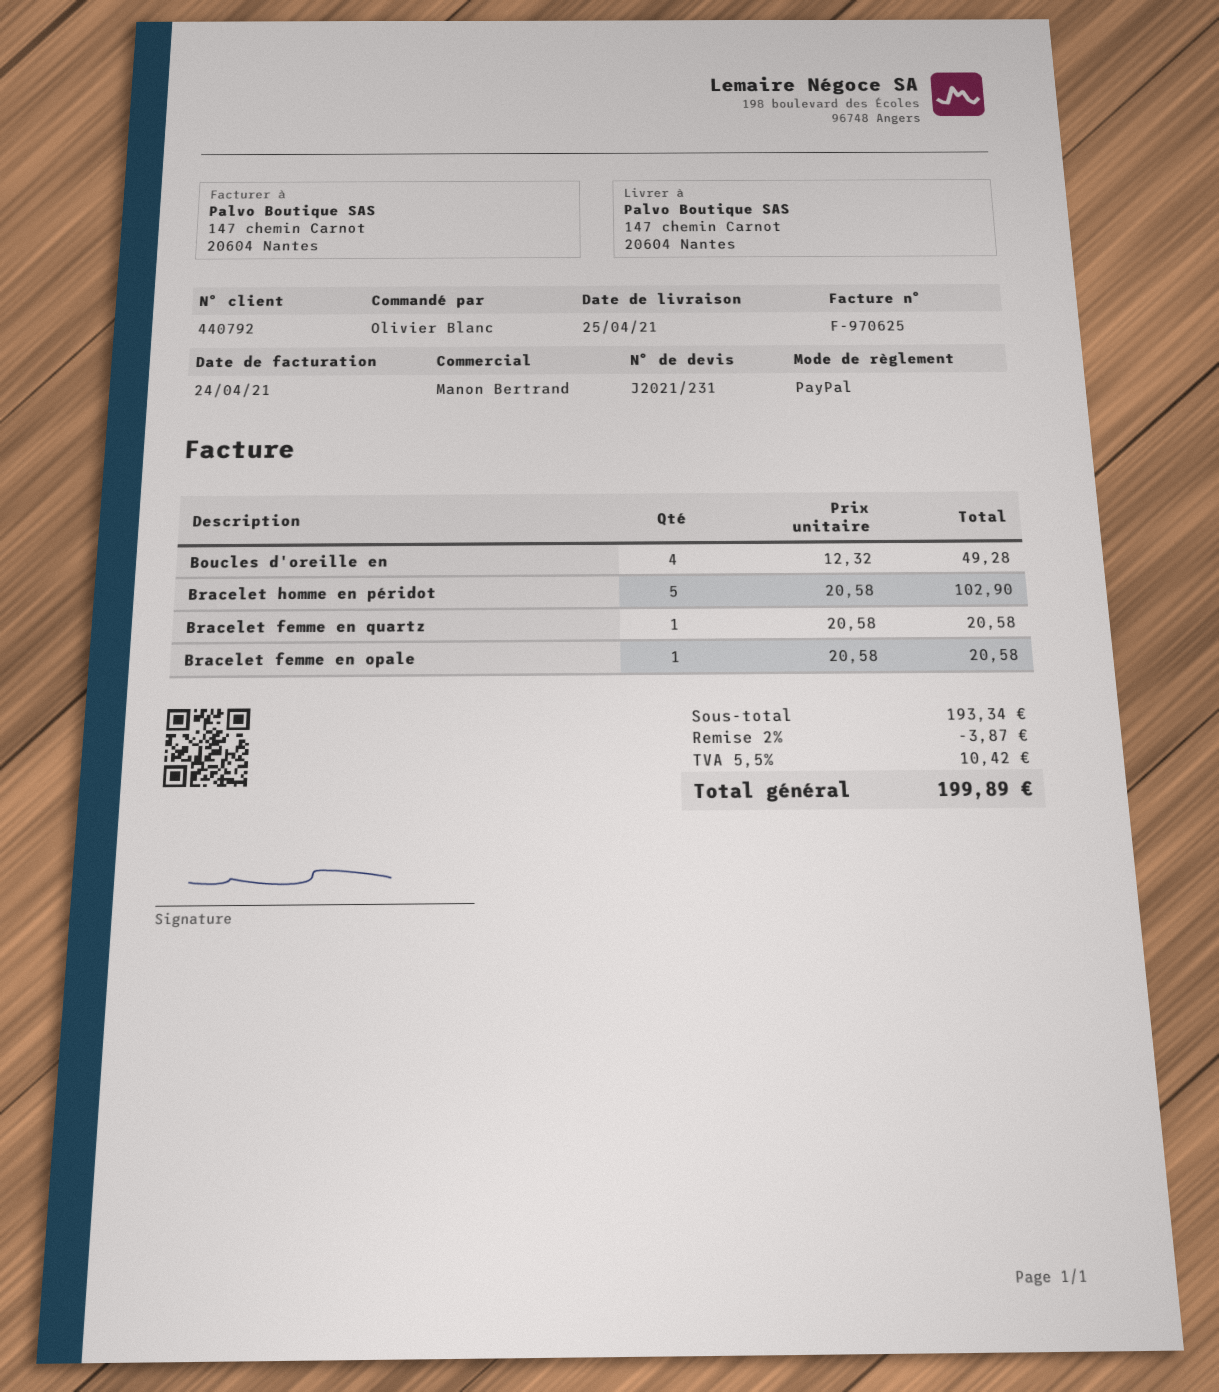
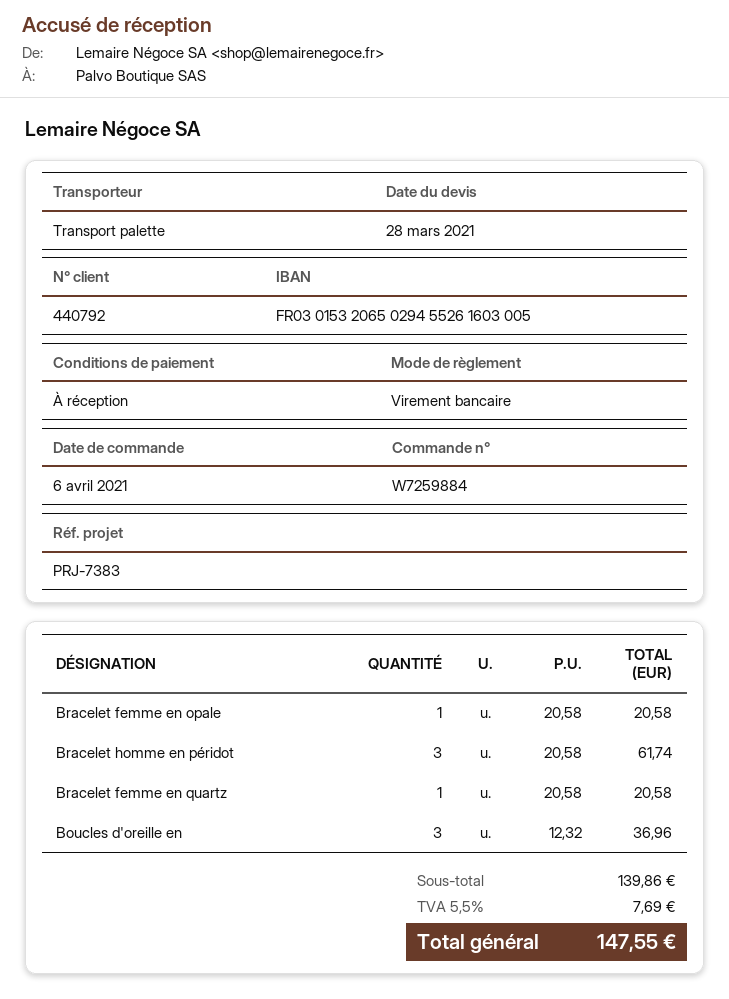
payment method: PayPal -> bank transfer
Boucles d'oreille en: 4 x 12.32 = 49.28 -> 3 x 12.32 = 36.96
Bracelet homme en péridot: 5 x 20.58 = 102.90 -> 3 x 20.58 = 61.74
subtotal: 193.34 -> 139.86
discount: 2% = 3.87 -> none
tax: 5.5% = 10.42 -> 5.5% = 7.69
total: 199.89 -> 147.55

